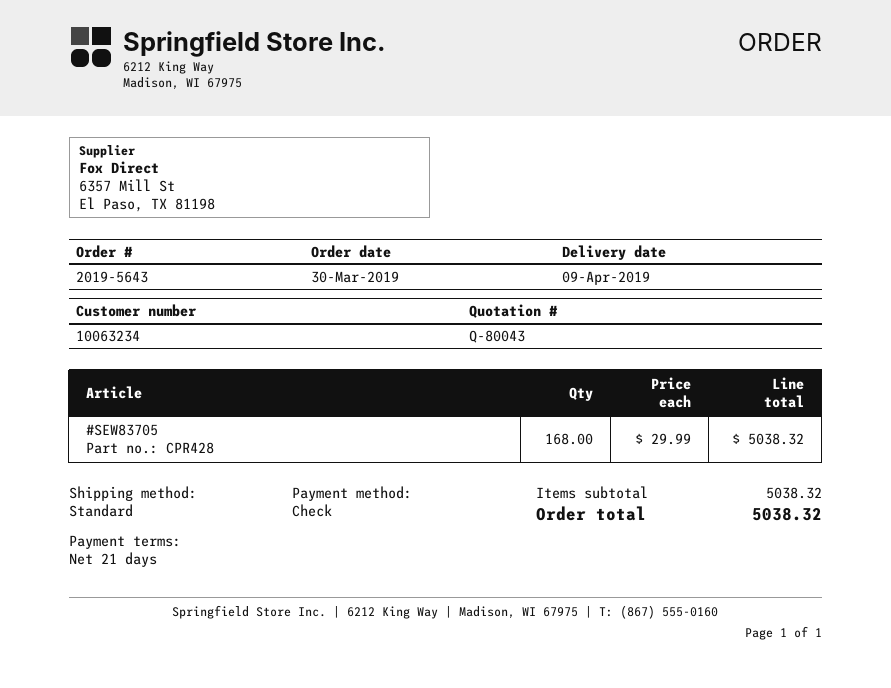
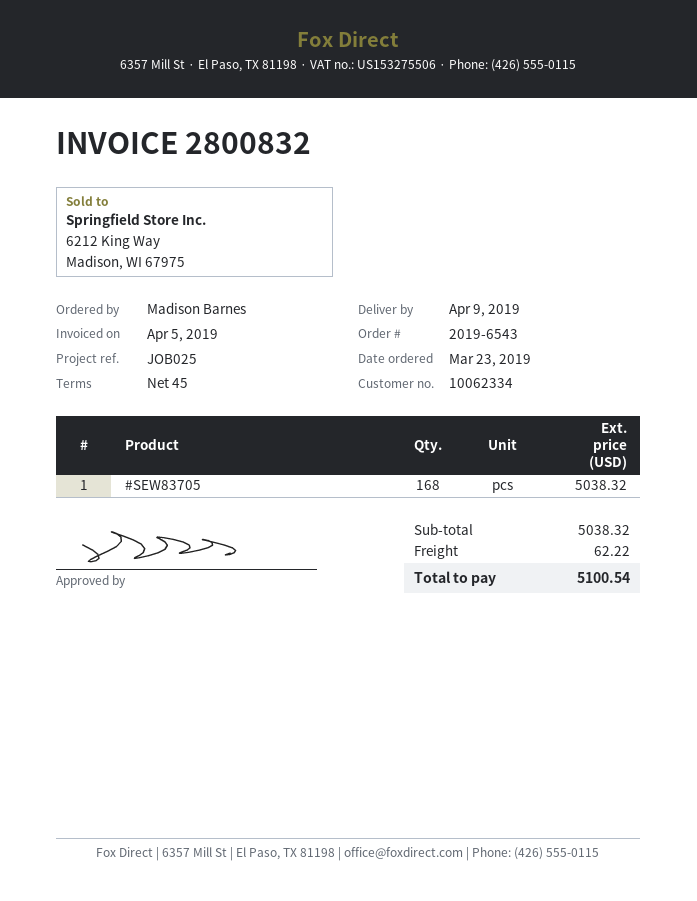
order number: 2019-5643 -> 2019-6543
order date: 2019-03-30 -> 2019-03-23
payment terms: 21 days -> 45 days
customer number: 10063234 -> 10062334
shipping: none -> 62.22
total: 5038.32 -> 5100.54

